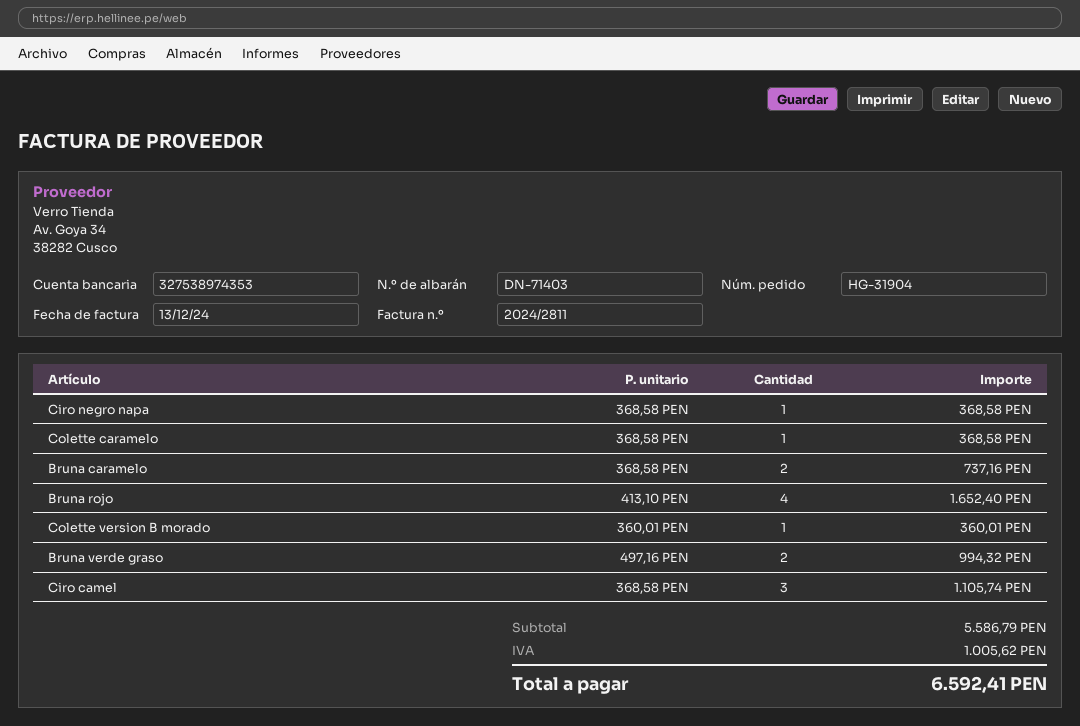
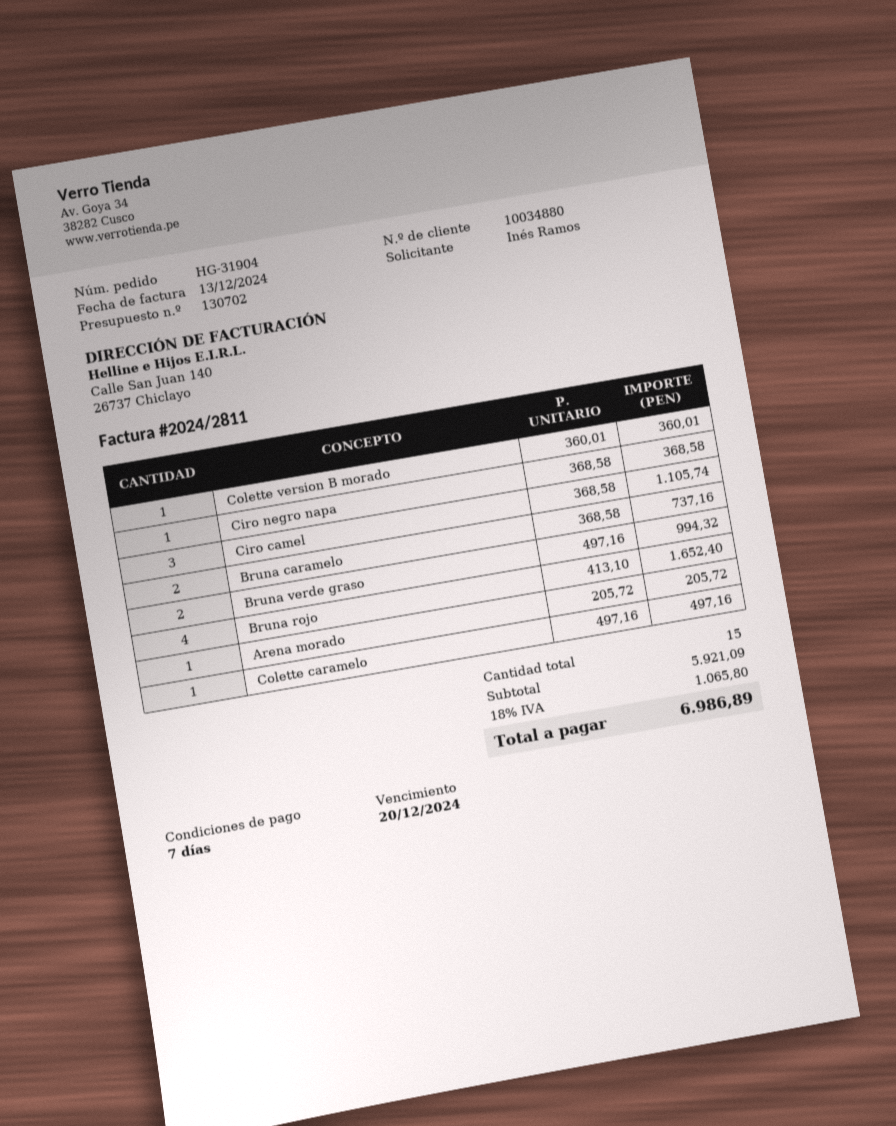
Colette caramelo: 1 x 368.58 = 368.58 -> 1 x 497.16 = 497.16
Arena morado: none -> 1 x 205.72 = 205.72
subtotal: 5586.79 -> 5921.09
tax: 1005.62 -> 1065.80
total: 6592.41 -> 6986.89

